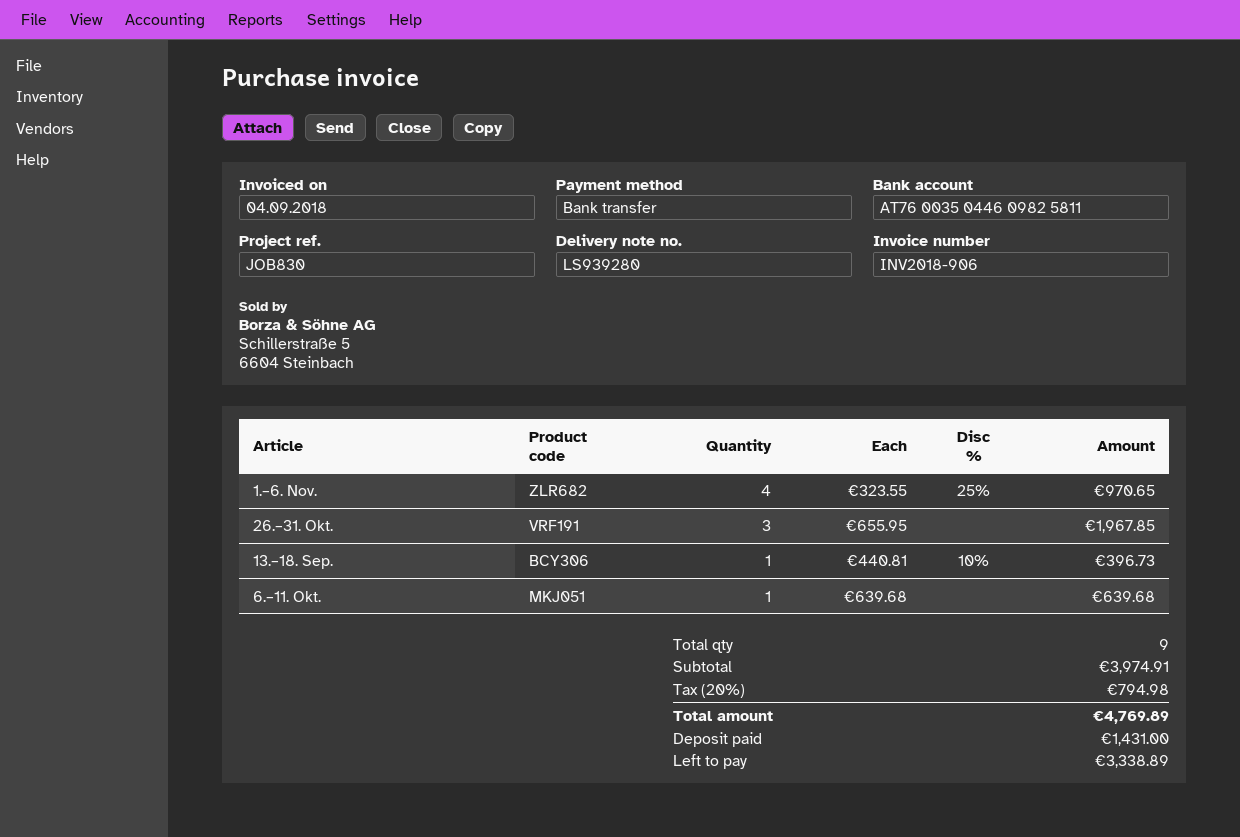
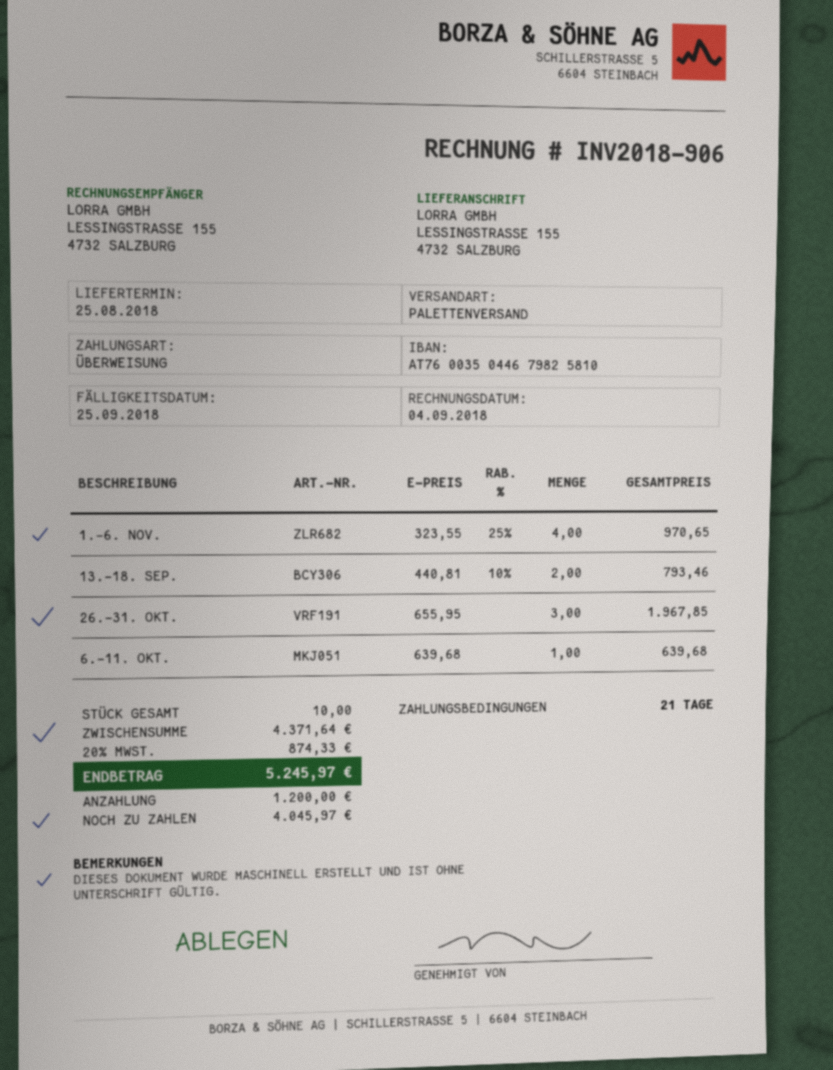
bank account: AT760035044609825811 -> AT760035044679825810
13.–18. Sep.: 1 x 440.81 - 10% = 396.73 -> 2 x 440.81 - 10% = 793.46
total quantity: 9 -> 10
subtotal: 3974.91 -> 4371.64
tax: 20% = 794.98 -> 20% = 874.33
total: 4769.89 -> 5245.97
deposit: 1431.00 -> 1200.00
balance: 3338.89 -> 4045.97

